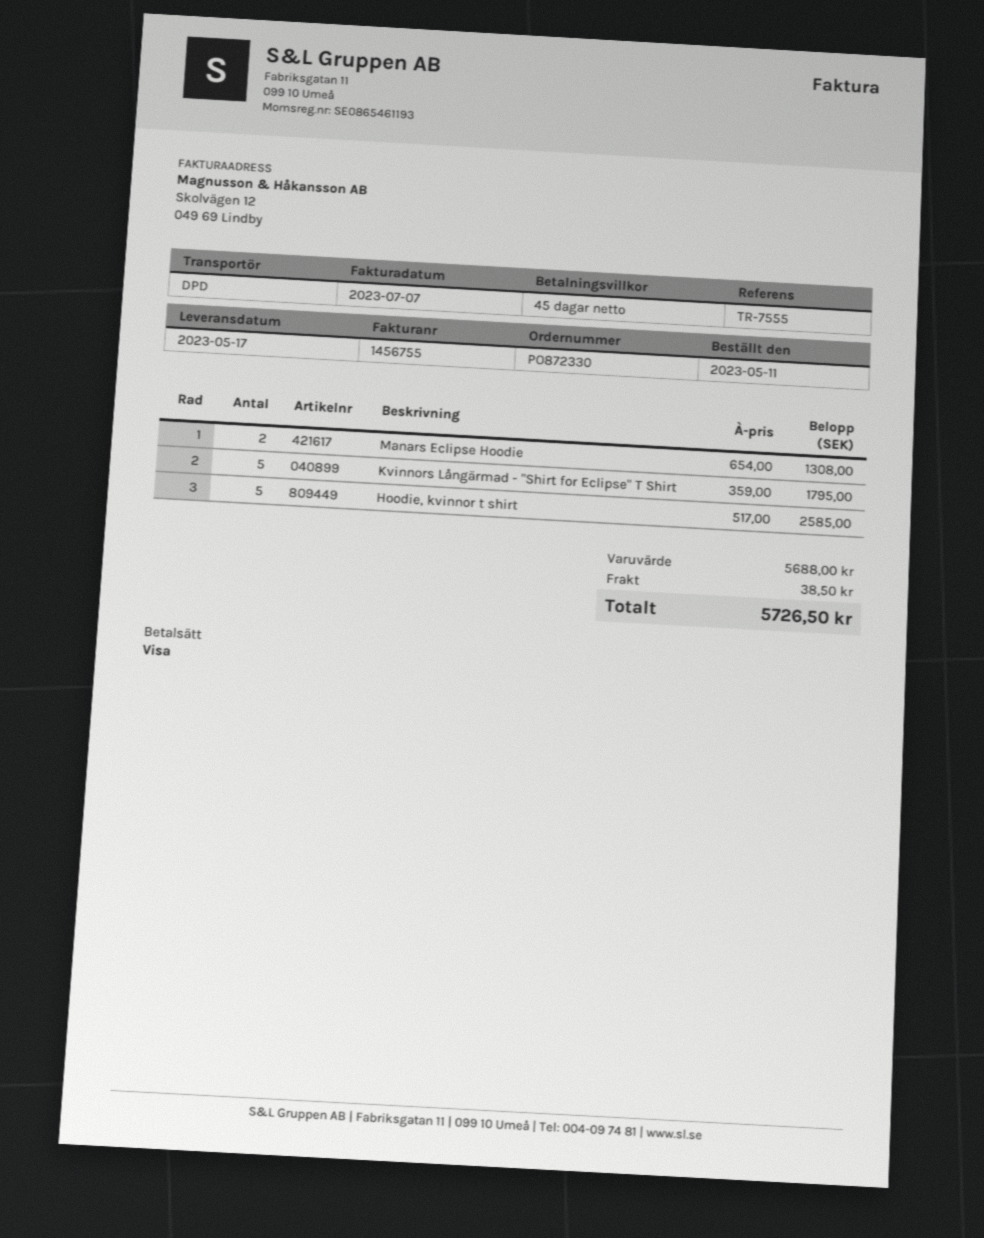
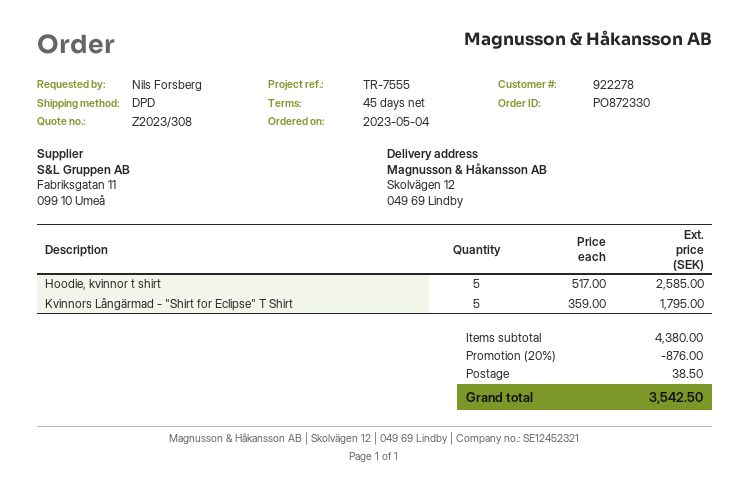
order date: 2023-05-11 -> 2023-05-04
Manars Eclipse Hoodie: 2 x 654.00 = 1308.00 -> none
subtotal: 5688.00 -> 4380.00
discount: none -> 20% = 876.00
total: 5726.50 -> 3542.50

